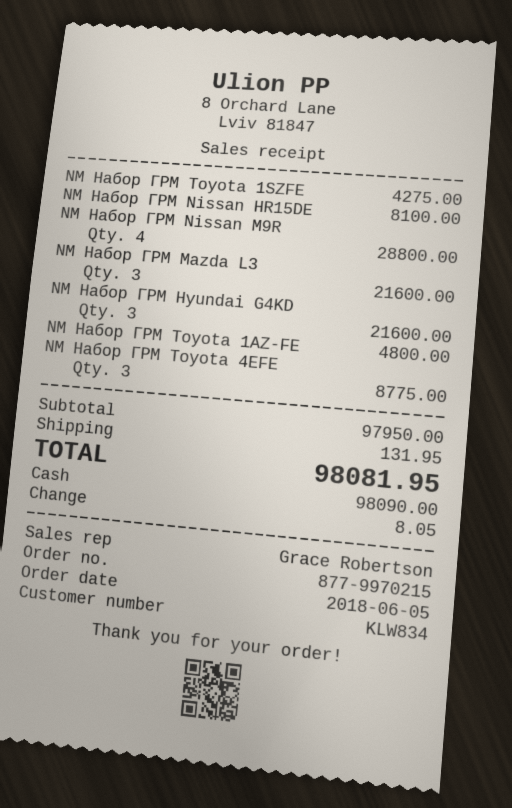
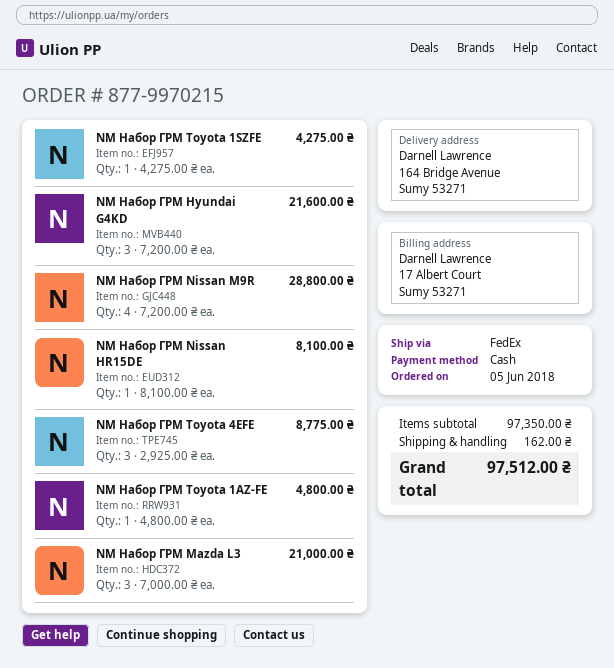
NM Набор ГРМ Mazda L3: 3 for 21600.00 -> 3 for 21000.00
subtotal: 97950.00 -> 97350.00
shipping: 131.95 -> 162.00
total: 98081.95 -> 97512.00

